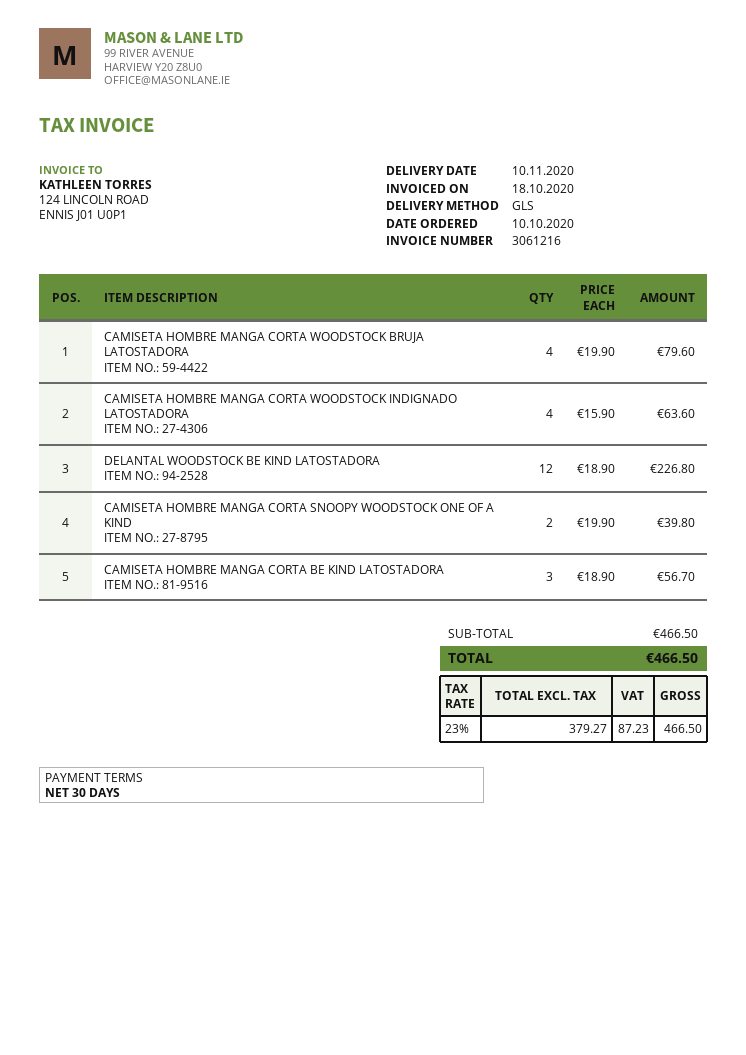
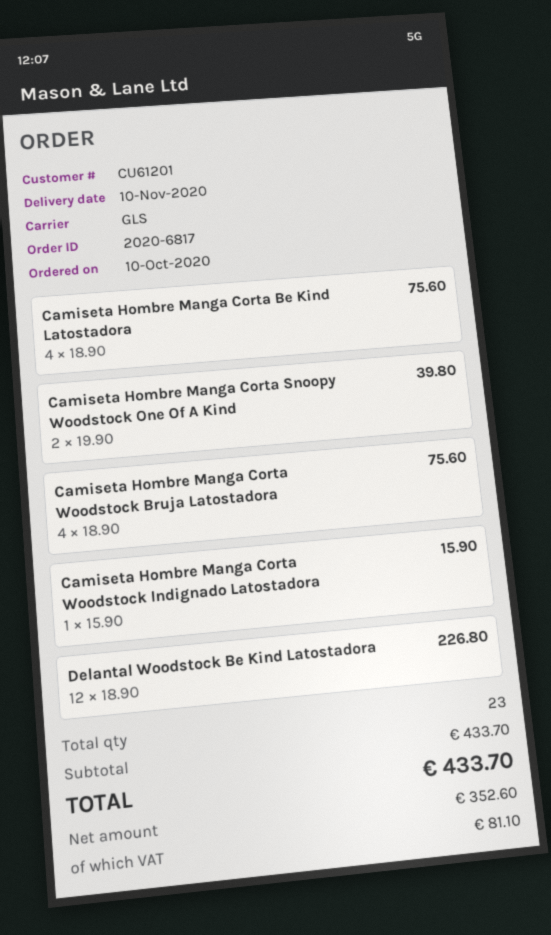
CAMISETA HOMBRE MANGA CORTA WOODSTOCK BRUJA LATOSTADORA: 4 x 19.90 = 79.60 -> 4 x 18.90 = 75.60
CAMISETA HOMBRE MANGA CORTA WOODSTOCK INDIGNADO LATOSTADORA: 4 x 15.90 = 63.60 -> 1 x 15.90 = 15.90
CAMISETA HOMBRE MANGA CORTA BE KIND LATOSTADORA: 3 x 18.90 = 56.70 -> 4 x 18.90 = 75.60
subtotal: 466.50 -> 433.70
net: 379.27 -> 352.60
tax: 87.23 -> 81.10
total: 466.50 -> 433.70

